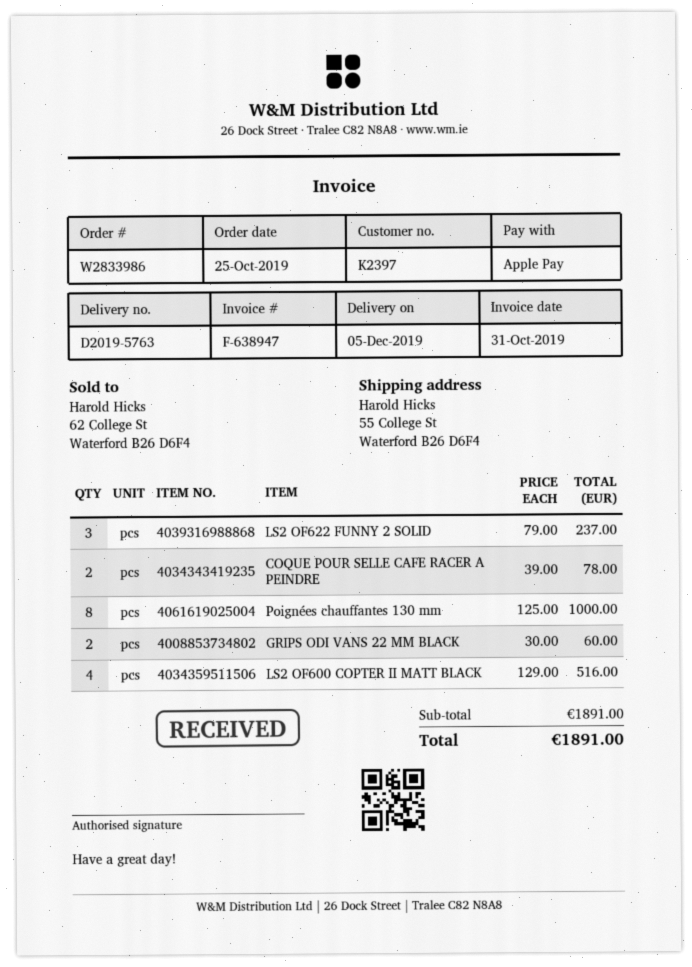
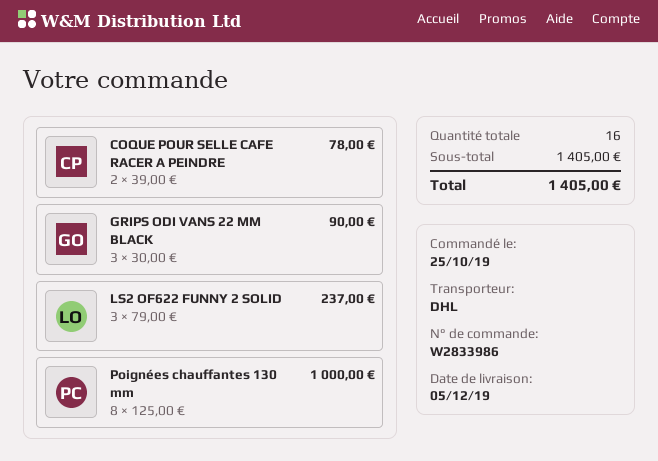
GRIPS ODI VANS 22 MM BLACK: 2 x 30.00 = 60.00 -> 3 x 30.00 = 90.00
LS2 OF600 COPTER II MATT BLACK: 4 x 129.00 = 516.00 -> none
subtotal: 1891.00 -> 1405.00
total: 1891.00 -> 1405.00

